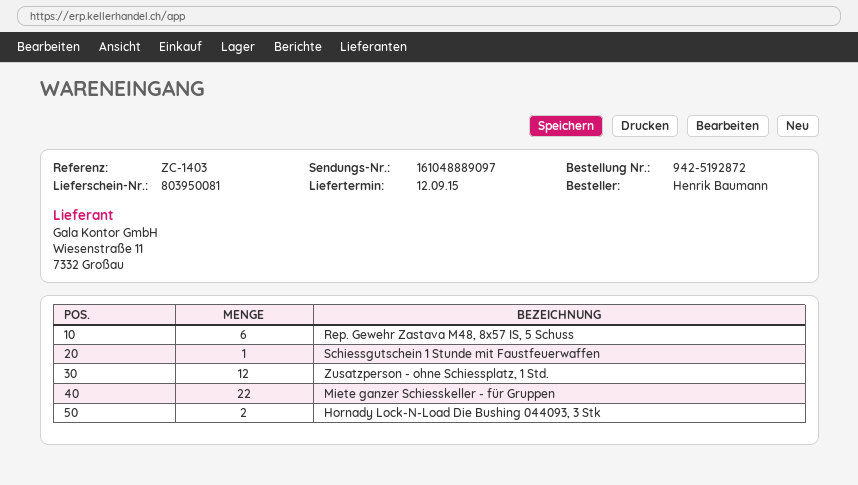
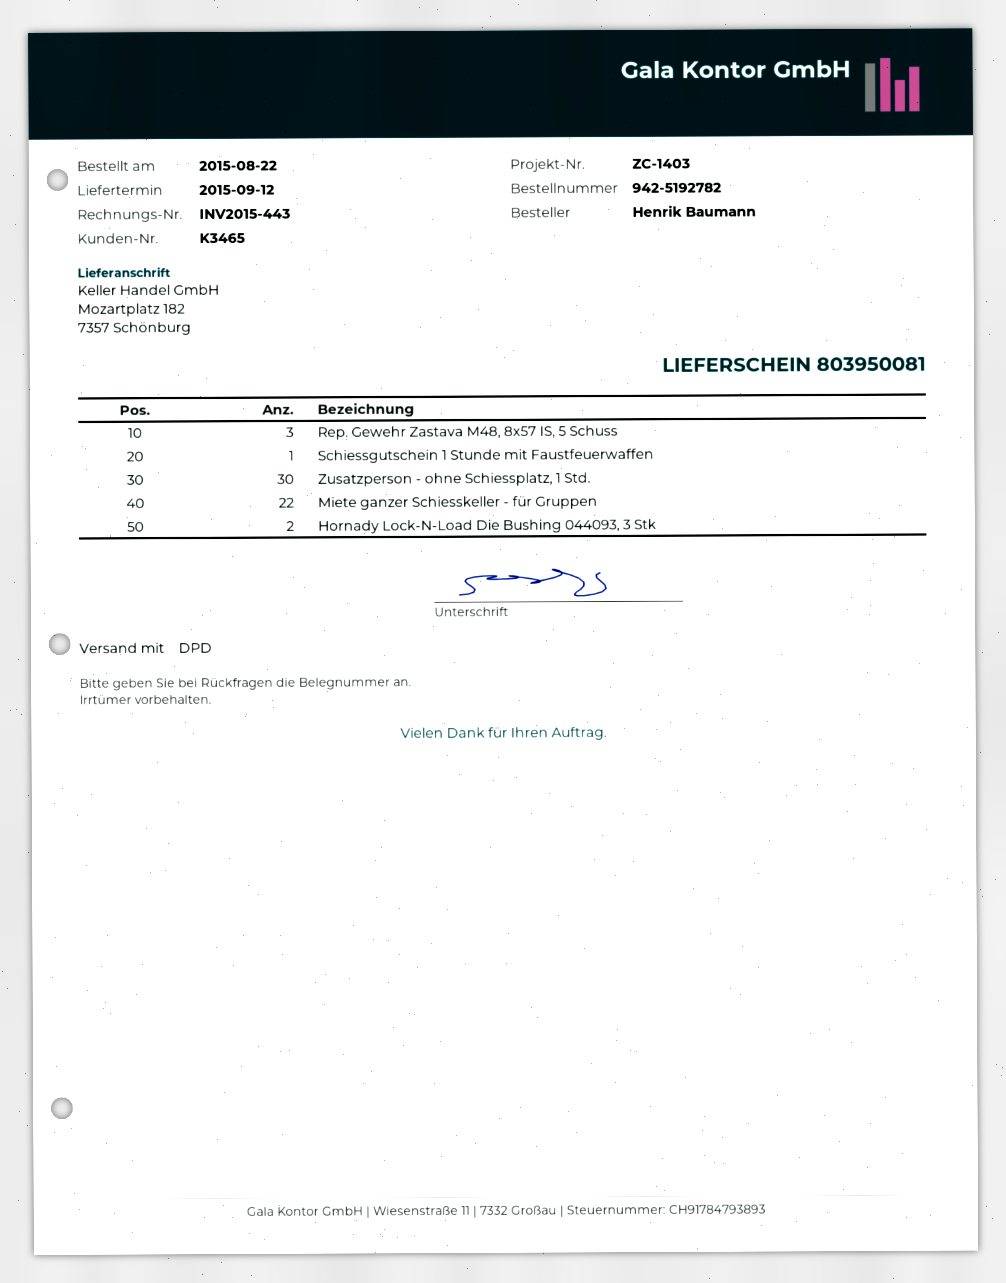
order number: 942-5192872 -> 942-5192782
Rep. Gewehr Zastava M48, 8x57 IS, 5 Schuss: 6 -> 3
Zusatzperson - ohne Schiessplatz, 1 Std.: 12 -> 30

